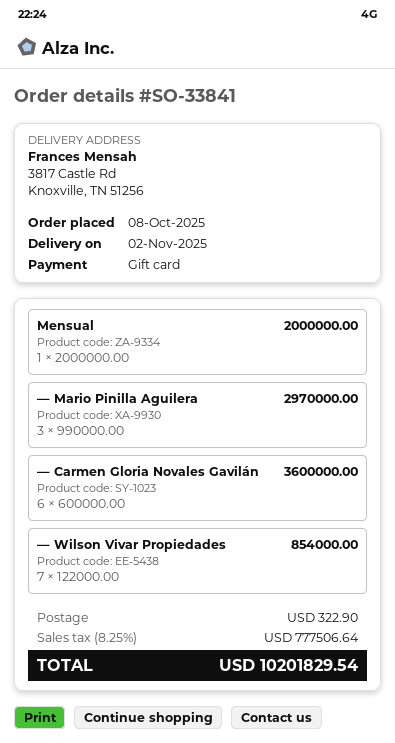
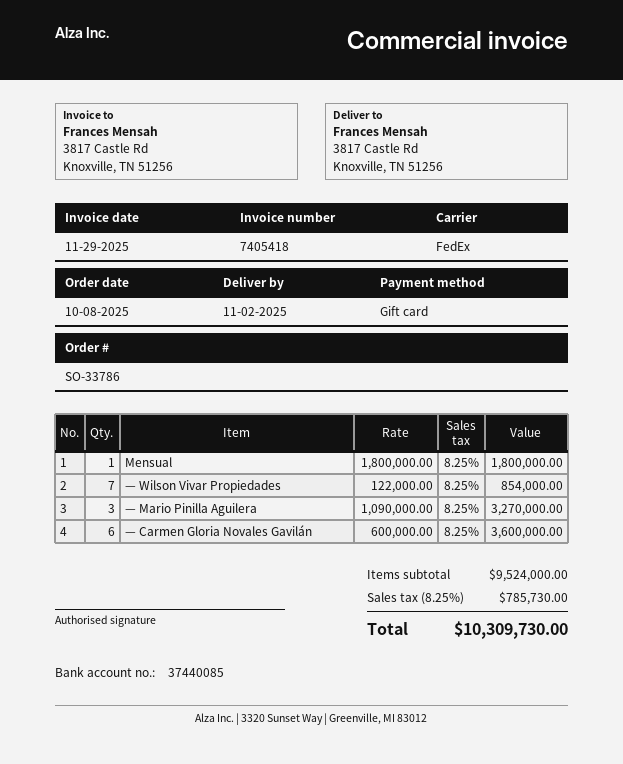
order number: SO-33841 -> SO-33786
Mensual: 1 x 2000000.00 = 2000000.00 -> 1 x 1800000.00 = 1800000.00
— Mario Pinilla Aguilera: 3 x 990000.00 = 2970000.00 -> 3 x 1090000.00 = 3270000.00
shipping: 322.90 -> none
tax: 8.25% = 777506.64 -> 8.25% = 785730.00
total: 10201829.54 -> 10309730.00

